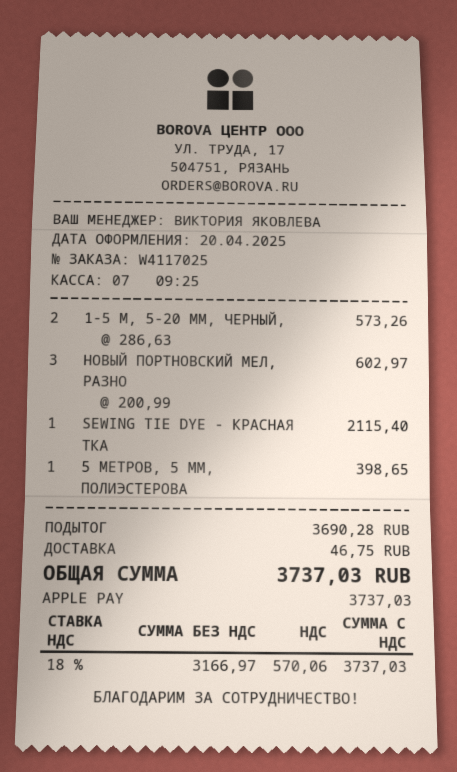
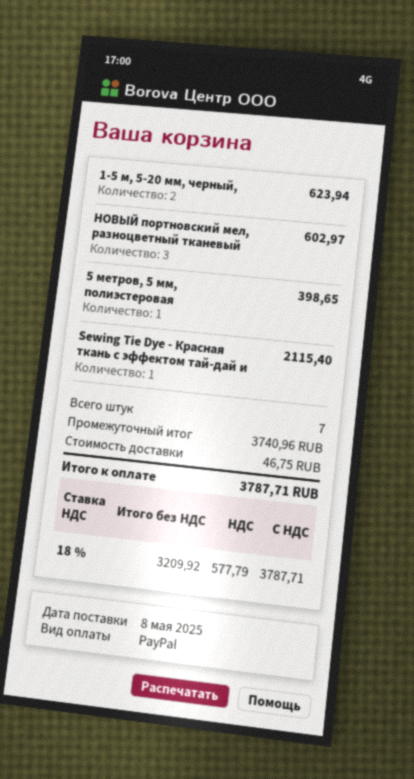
payment method: Apple Pay -> PayPal
1-5 М, 5-20 ММ, ЧЕРНЫЙ,: 2 for 573.26 -> 2 for 623.94
subtotal: 3690.28 -> 3740.96
net: 3166.97 -> 3209.92
tax: 18% = 570.06 -> 18% = 577.79
total: 3737.03 -> 3787.71

